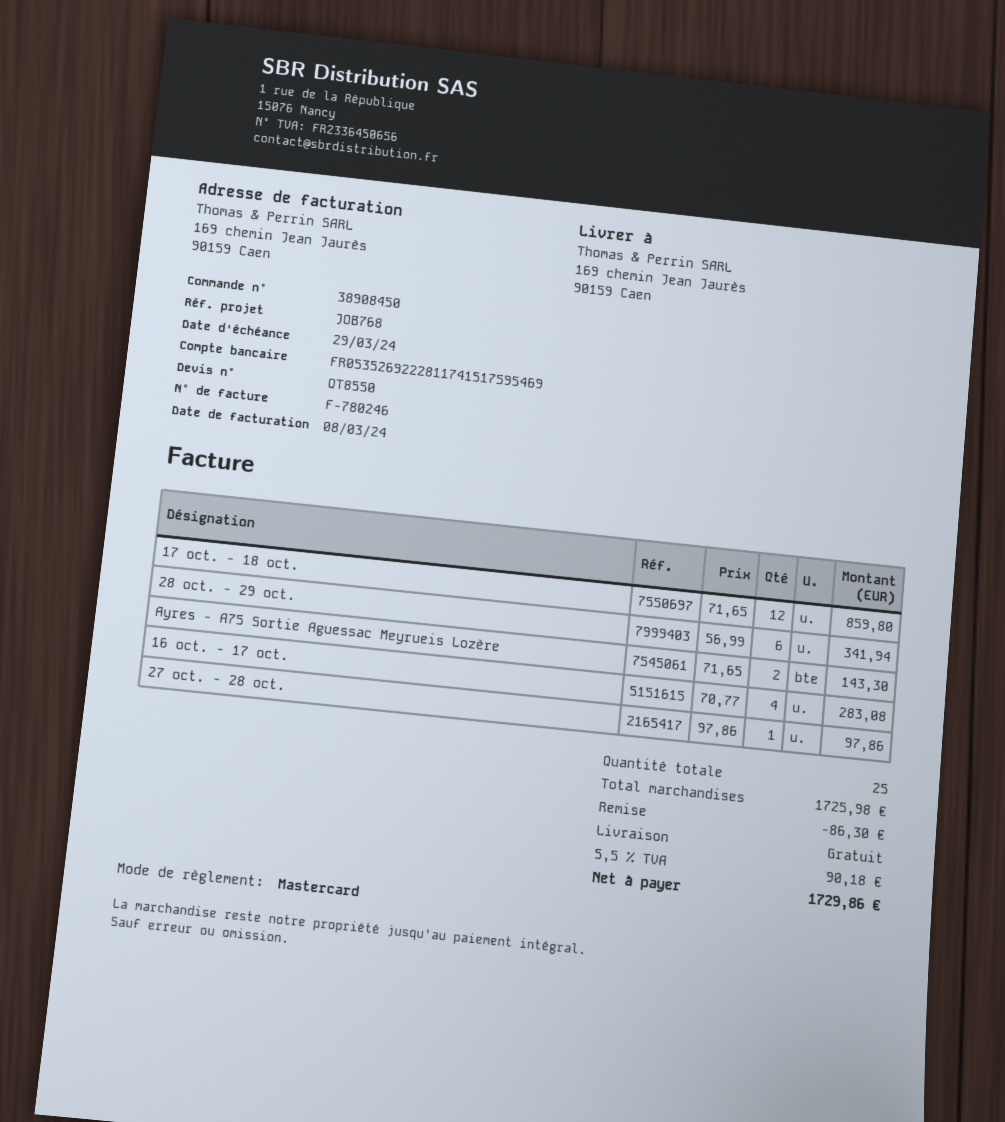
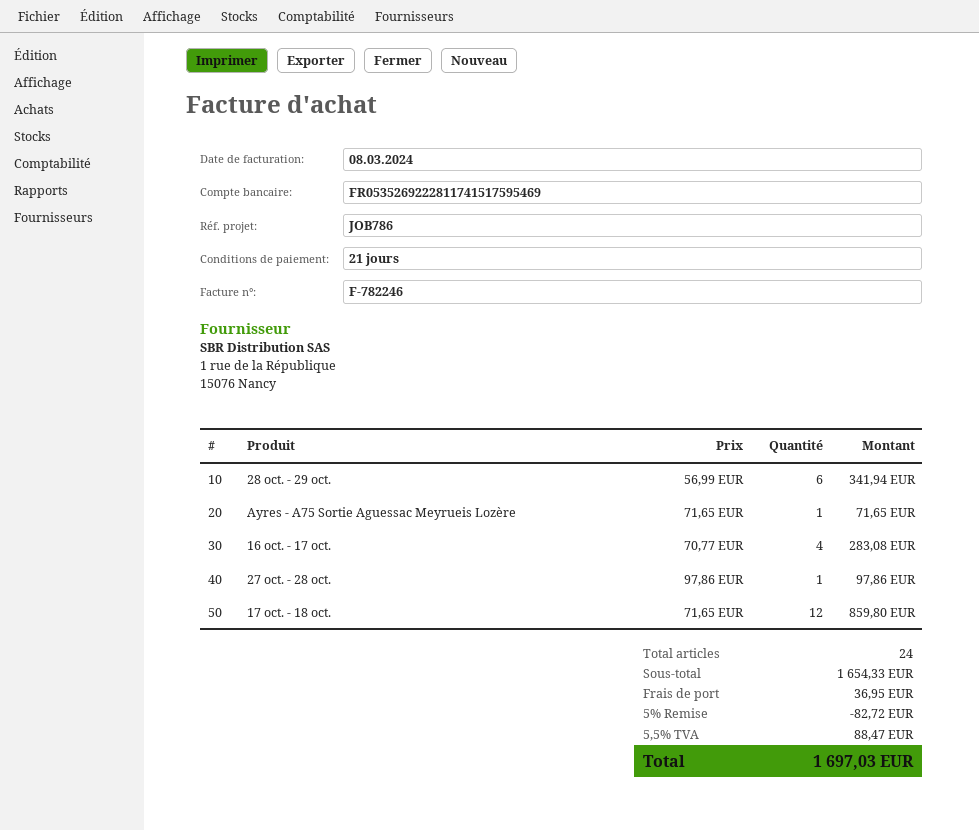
invoice number: F-780246 -> F-782246
reference: JOB768 -> JOB786
Ayres - A75 Sortie Aguessac Meyrueis Lozère: 2 x 71.65 = 143.30 -> 1 x 71.65 = 71.65
total quantity: 25 -> 24
subtotal: 1725.98 -> 1654.33
discount: 86.30 -> 82.72
shipping: 0.00 -> 36.95
tax: 5.5% = 90.18 -> 5.5% = 88.47
total: 1729.86 -> 1697.03

